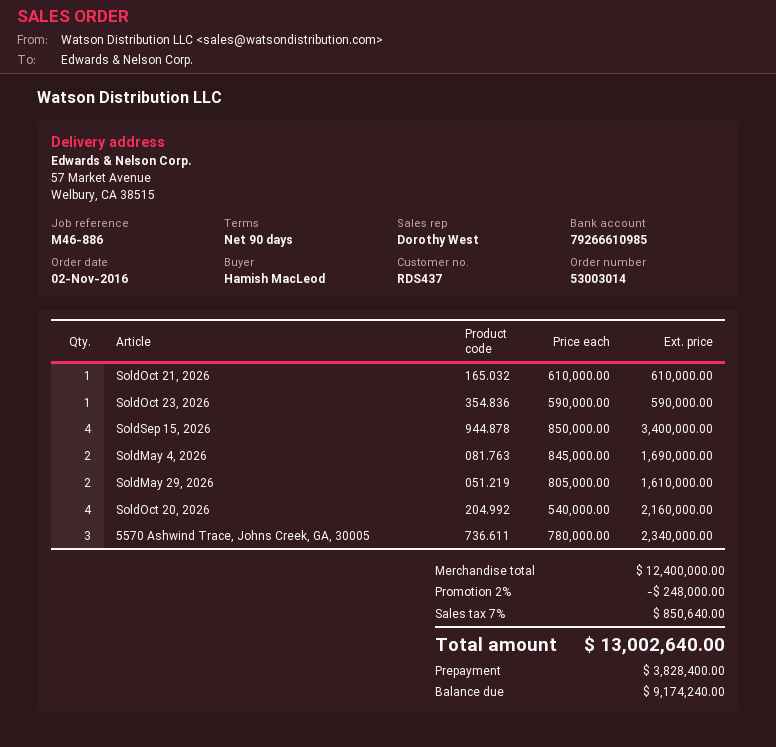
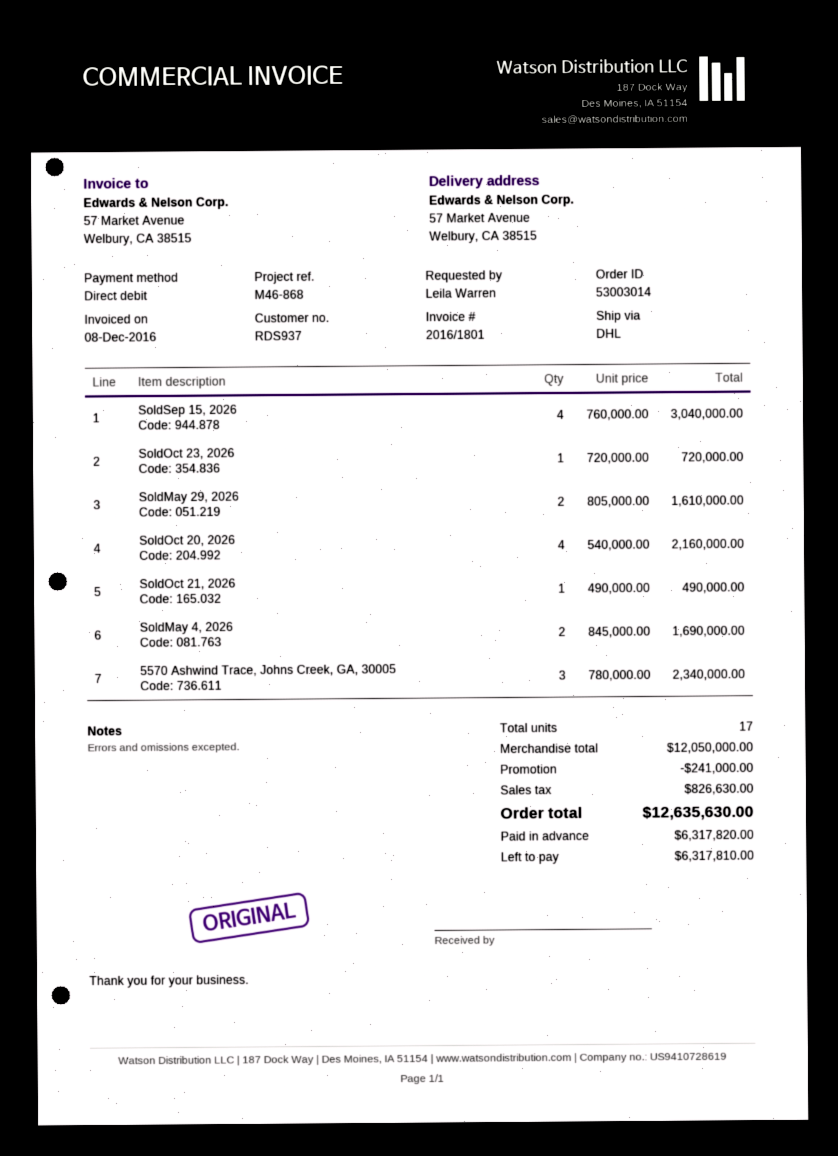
customer number: RDS437 -> RDS937
reference: M46-886 -> M46-868
ordered by: Hamish MacLeod -> Leila Warren
SoldOct 21, 2026: 1 x 610000.00 = 610000.00 -> 1 x 490000.00 = 490000.00
SoldOct 23, 2026: 1 x 590000.00 = 590000.00 -> 1 x 720000.00 = 720000.00
SoldSep 15, 2026: 4 x 850000.00 = 3400000.00 -> 4 x 760000.00 = 3040000.00
subtotal: 12400000.00 -> 12050000.00
discount: 248000.00 -> 241000.00
tax: 850640.00 -> 826630.00
total: 13002640.00 -> 12635630.00
deposit: 3828400.00 -> 6317820.00
balance: 9174240.00 -> 6317810.00

